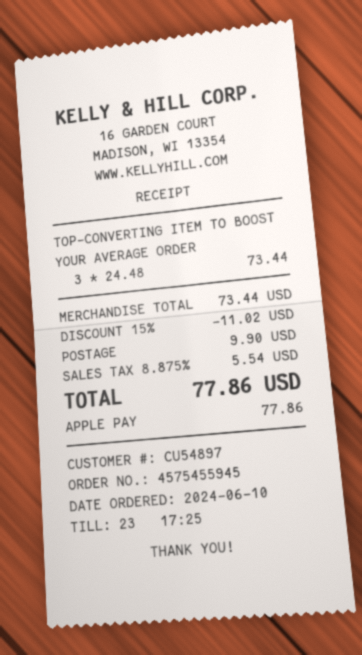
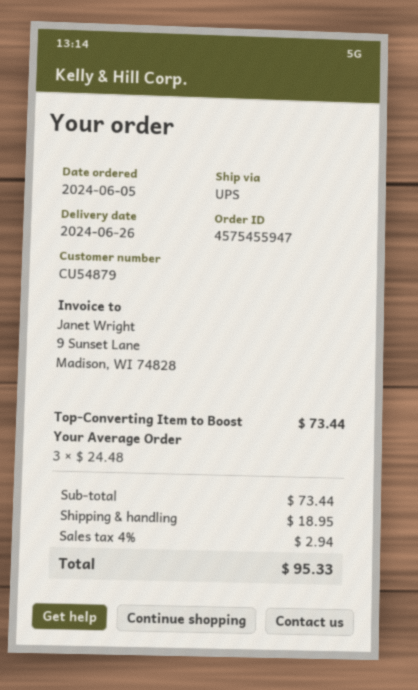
order number: 4575455945 -> 4575455947
order date: 2024-06-10 -> 2024-06-05
customer number: CU54897 -> CU54879
discount: 15% = 11.02 -> none
shipping: 9.90 -> 18.95
tax: 8.875% = 5.54 -> 4% = 2.94
total: 77.86 -> 95.33

